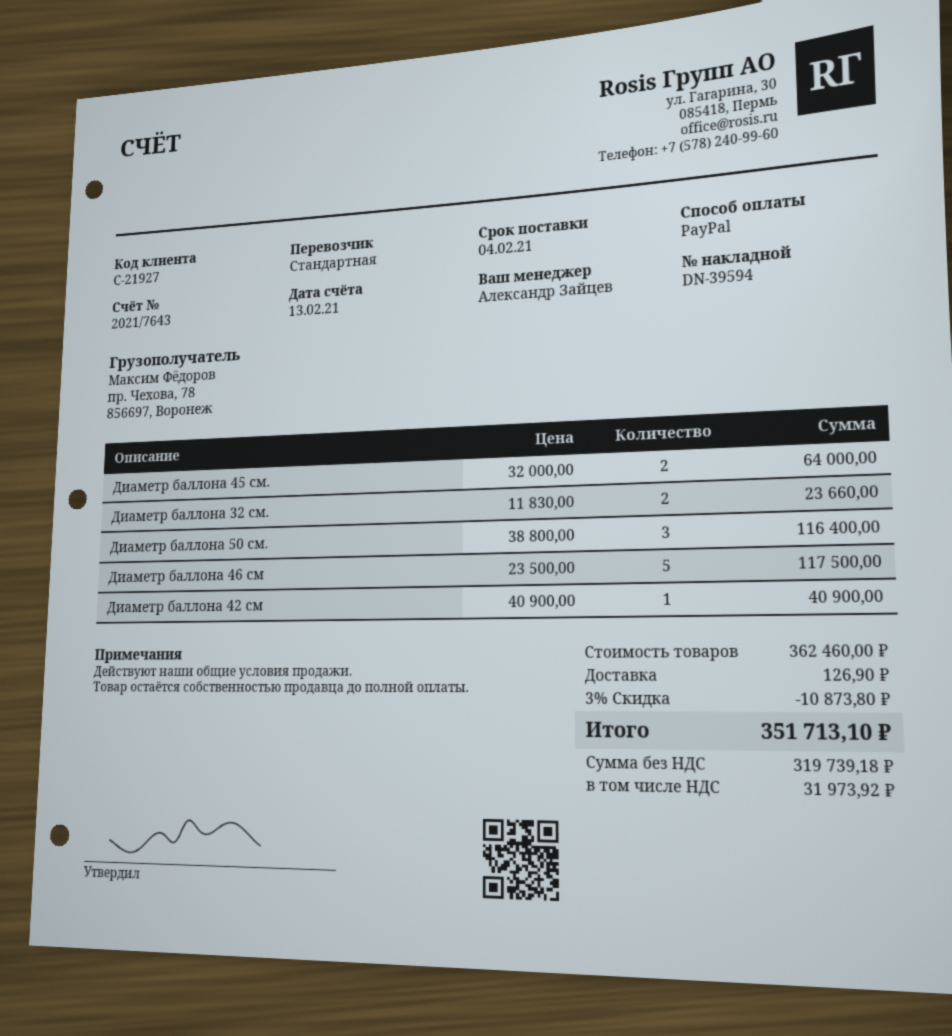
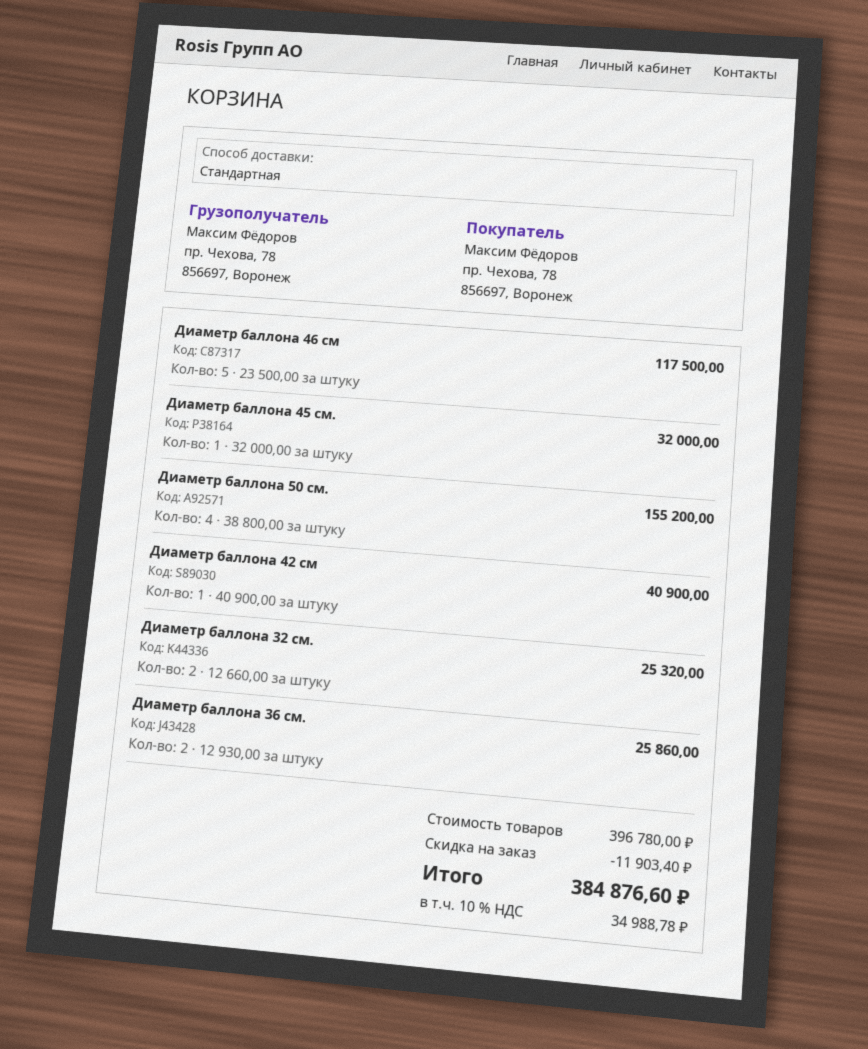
Диаметр баллона 45 см.: 2 x 32000.00 = 64000.00 -> 1 x 32000.00 = 32000.00
Диаметр баллона 32 см.: 2 x 11830.00 = 23660.00 -> 2 x 12660.00 = 25320.00
Диаметр баллона 50 см.: 3 x 38800.00 = 116400.00 -> 4 x 38800.00 = 155200.00
Диаметр баллона 36 см.: none -> 2 x 12930.00 = 25860.00
subtotal: 362460.00 -> 396780.00
discount: 10873.80 -> 11903.40
shipping: 126.90 -> none
tax: 31973.92 -> 34988.78
total: 351713.10 -> 384876.60

